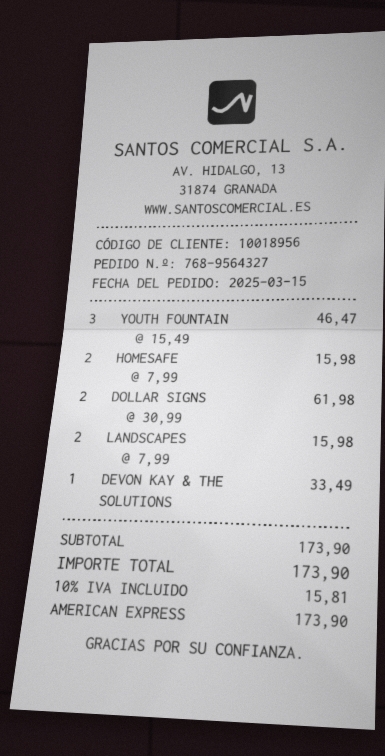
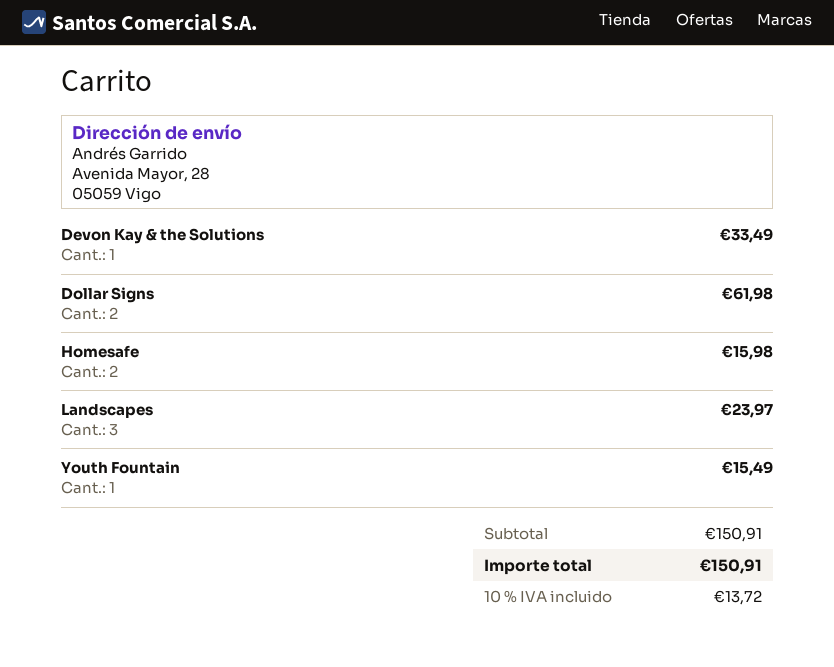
YOUTH FOUNTAIN: 3 for 46.47 -> 1 for 15.49
LANDSCAPES: 2 for 15.98 -> 3 for 23.97
subtotal: 173.90 -> 150.91
tax: 10% = 15.81 -> 10% = 13.72
total: 173.90 -> 150.91

